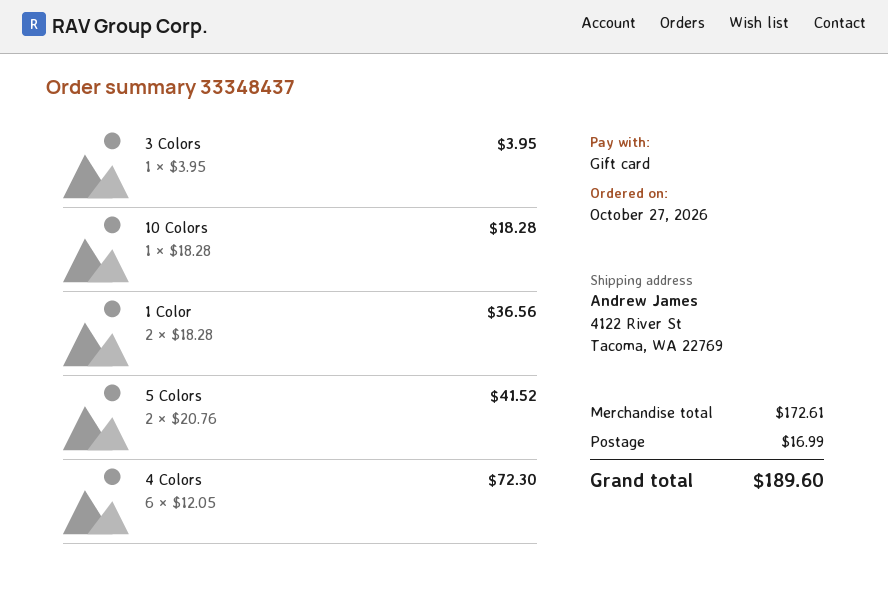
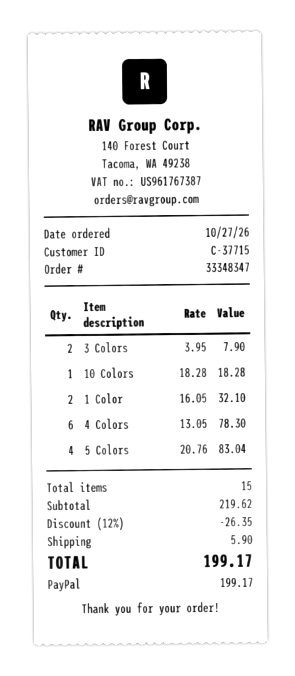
order number: 33348437 -> 33348347
payment method: gift card -> PayPal
3 Colors: 1 x 3.95 = 3.95 -> 2 x 3.95 = 7.90
1 Color: 2 x 18.28 = 36.56 -> 2 x 16.05 = 32.10
5 Colors: 2 x 20.76 = 41.52 -> 4 x 20.76 = 83.04
4 Colors: 6 x 12.05 = 72.30 -> 6 x 13.05 = 78.30
subtotal: 172.61 -> 219.62
discount: none -> 12% = 26.35
shipping: 16.99 -> 5.90
total: 189.60 -> 199.17

